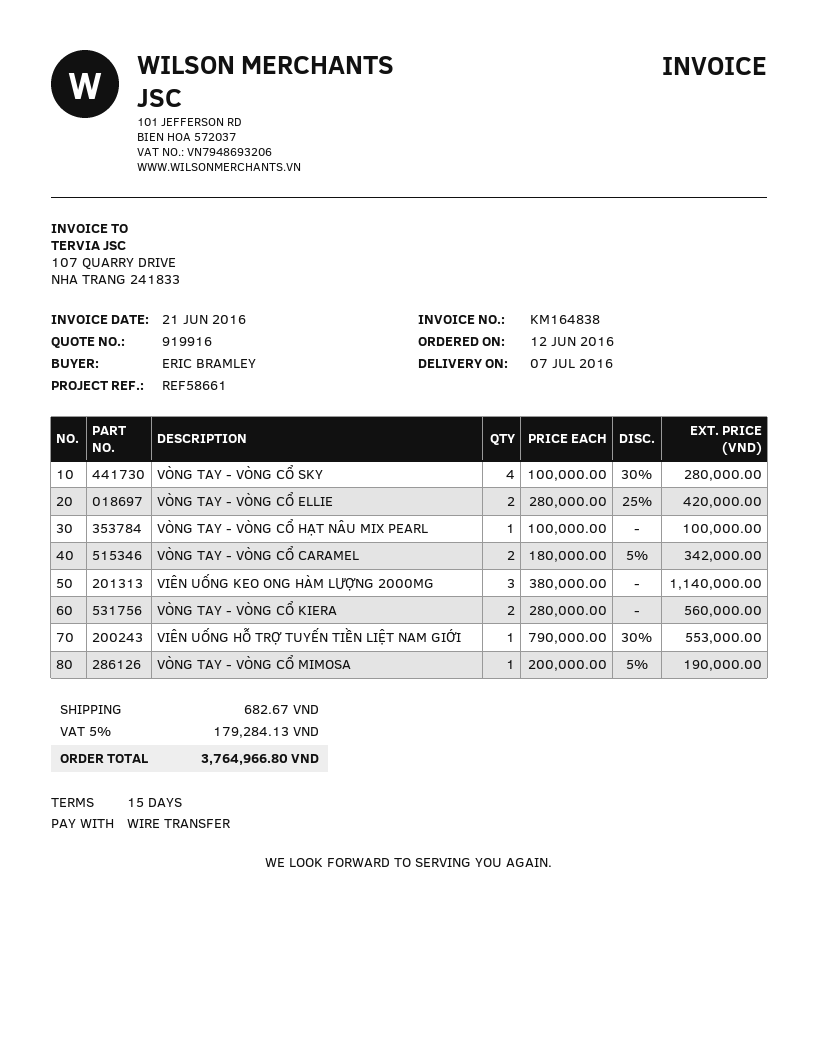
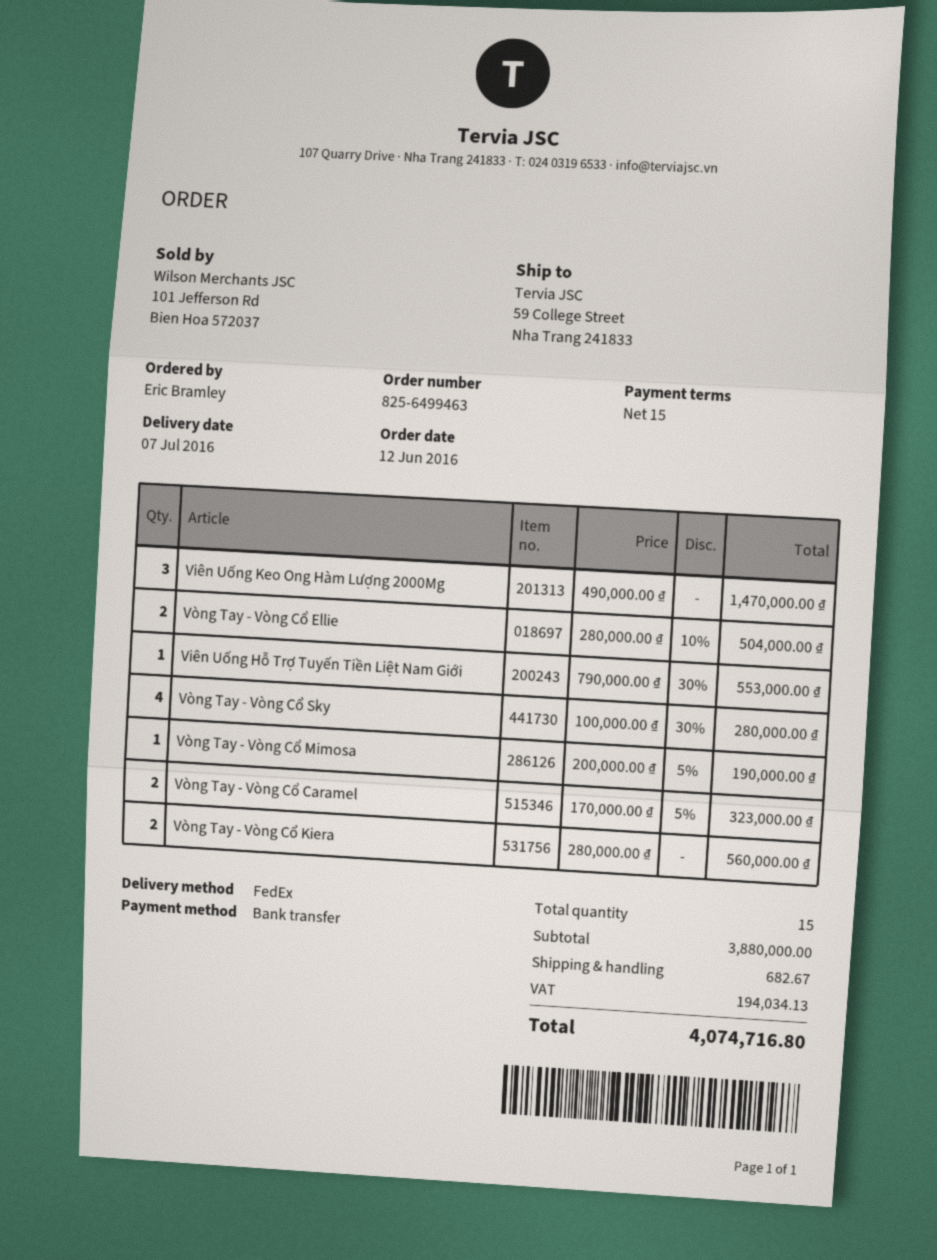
VÒNG TAY - VÒNG CỔ ELLIE: 2 x 280000.00 - 25% = 420000.00 -> 2 x 280000.00 - 10% = 504000.00
VÒNG TAY - VÒNG CỔ HẠT NÂU MIX PEARL: 1 x 100000.00 = 100000.00 -> none
VÒNG TAY - VÒNG CỔ CARAMEL: 2 x 180000.00 - 5% = 342000.00 -> 2 x 170000.00 - 5% = 323000.00
VIÊN UỐNG KEO ONG HÀM LƯỢNG 2000MG: 3 x 380000.00 = 1140000.00 -> 3 x 490000.00 = 1470000.00
tax: 179284.13 -> 194034.13
total: 3764966.80 -> 4074716.80

